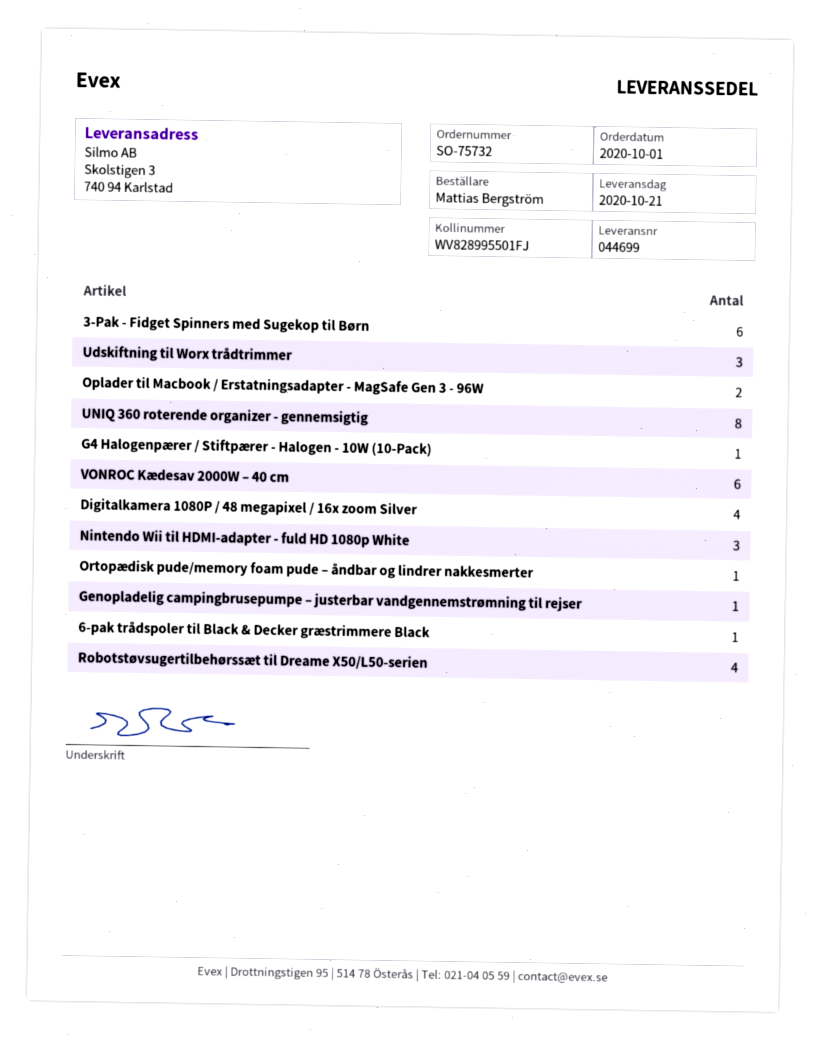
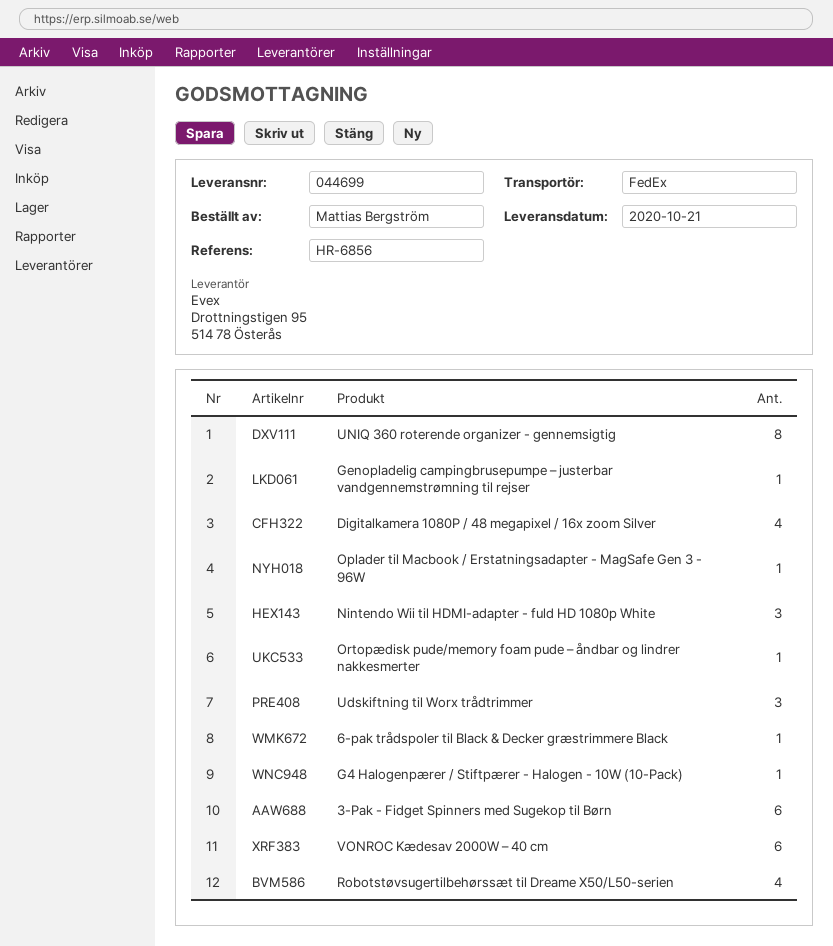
Oplader til Macbook / Erstatningsadapter - MagSafe Gen 3 - 96W: 2 -> 1

